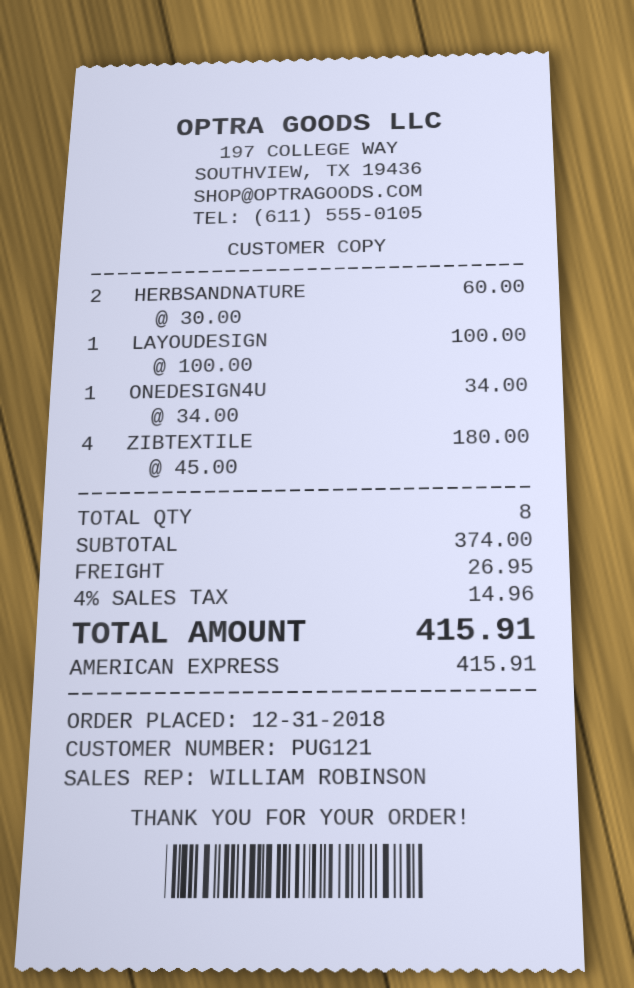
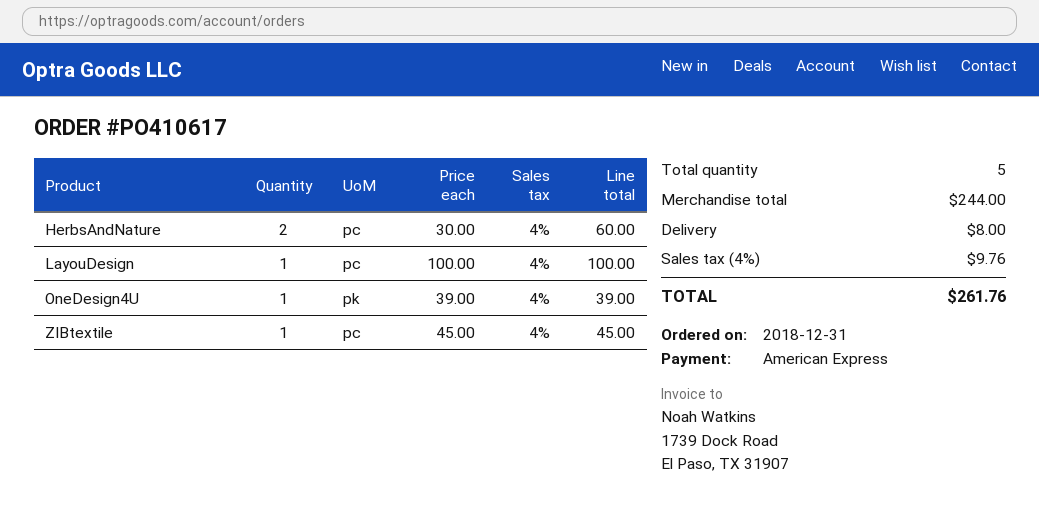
ONEDESIGN4U: 1 x 34.00 = 34.00 -> 1 x 39.00 = 39.00
ZIBTEXTILE: 4 x 45.00 = 180.00 -> 1 x 45.00 = 45.00
total quantity: 8 -> 5
subtotal: 374.00 -> 244.00
shipping: 26.95 -> 8.00
tax: 4% = 14.96 -> 4% = 9.76
total: 415.91 -> 261.76

